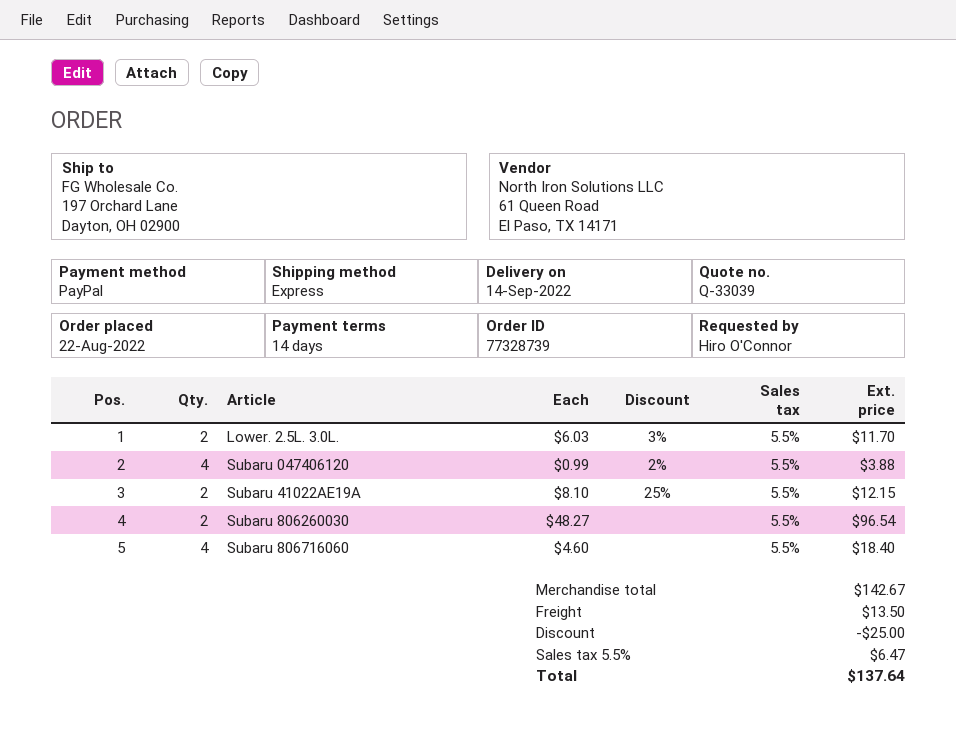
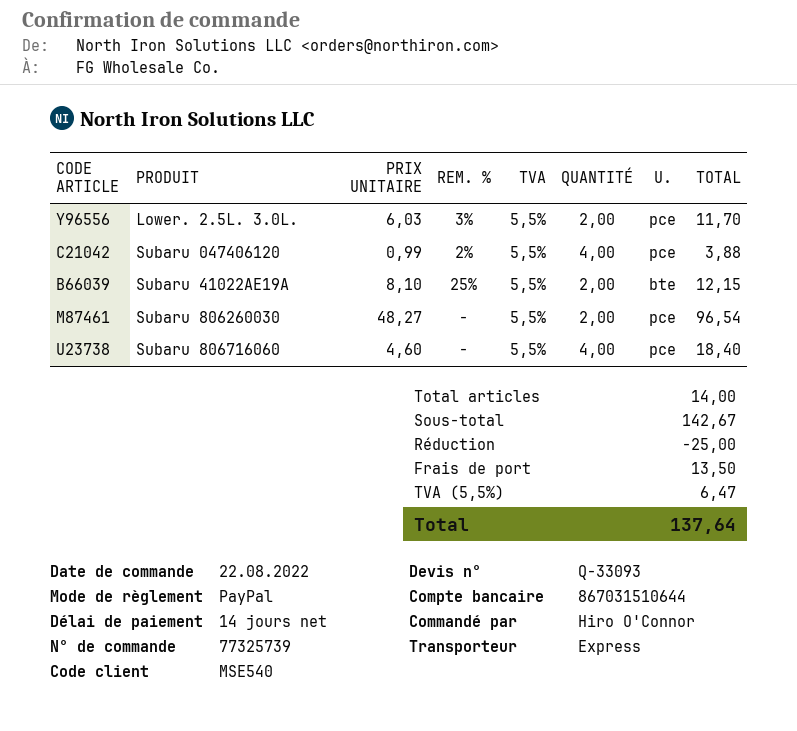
quote number: Q-33039 -> Q-33093
order number: 77328739 -> 77325739

